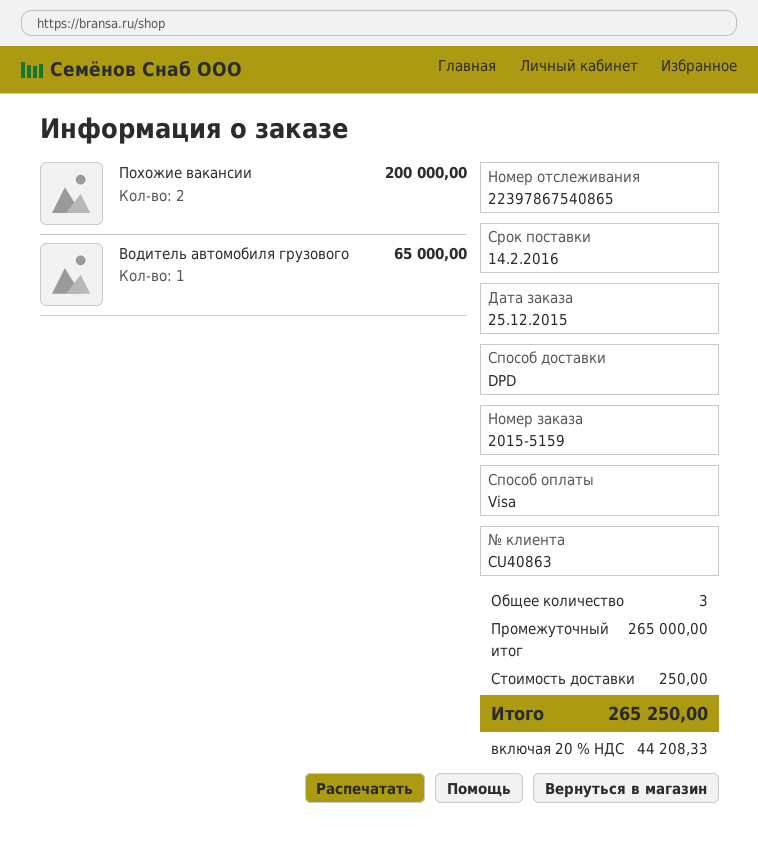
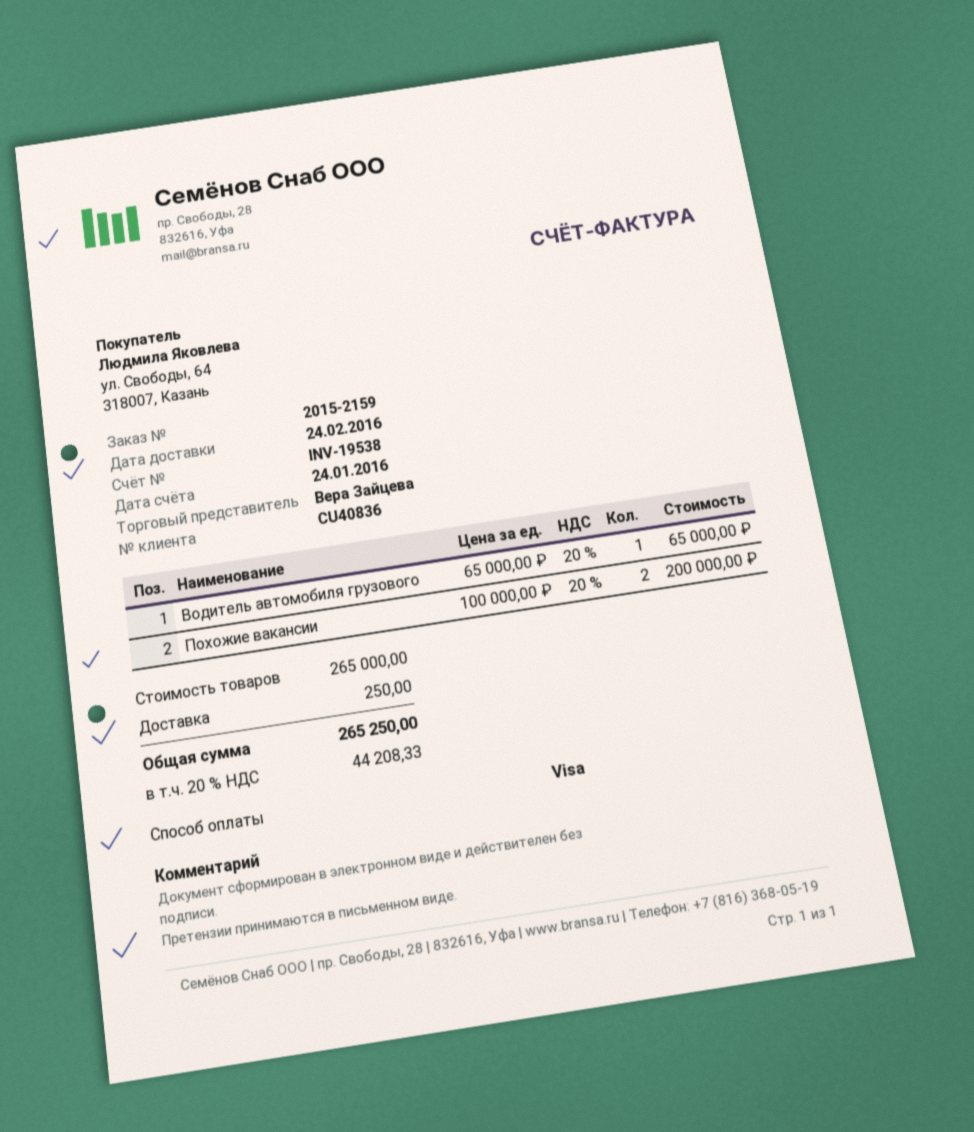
order number: 2015-5159 -> 2015-2159
delivery date: 2016-02-14 -> 2016-02-24
customer number: CU40863 -> CU40836

